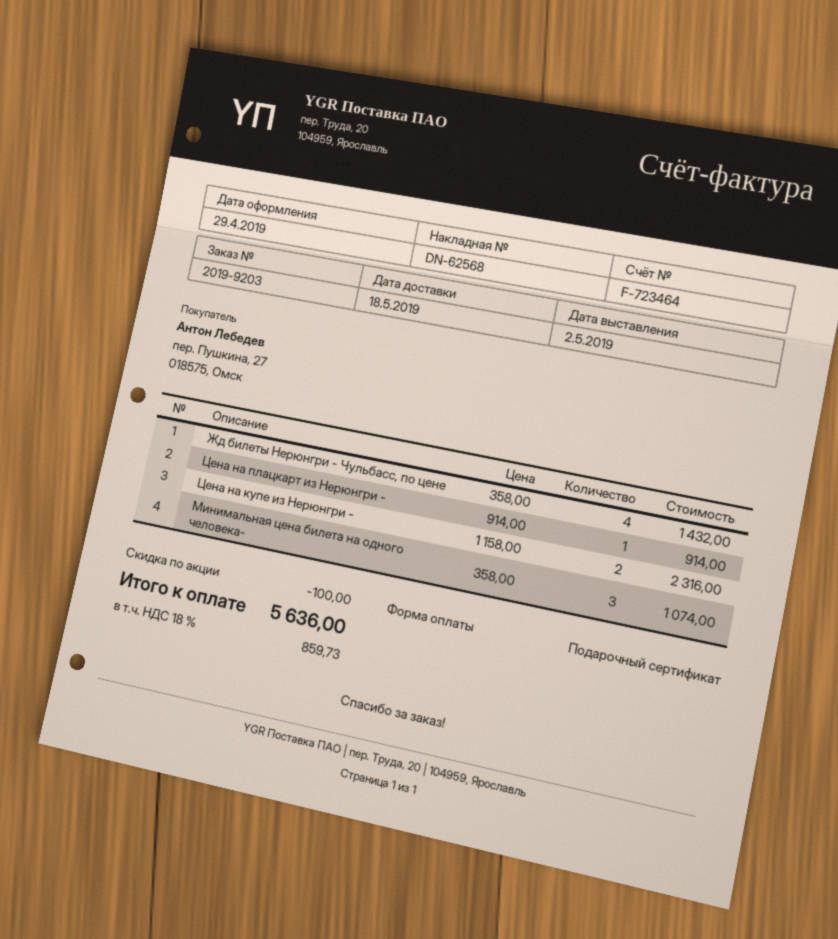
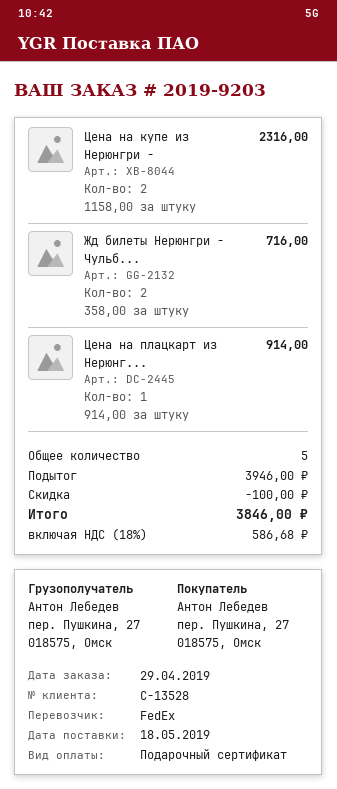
Жд билеты Нерюнгри - Чульбасс, по цене: 4 x 358.00 = 1432.00 -> 2 x 358.00 = 716.00
Минимальная цена билета на одного человека-: 3 x 358.00 = 1074.00 -> none
tax: 18% = 859.73 -> 18% = 586.68
total: 5636.00 -> 3846.00

